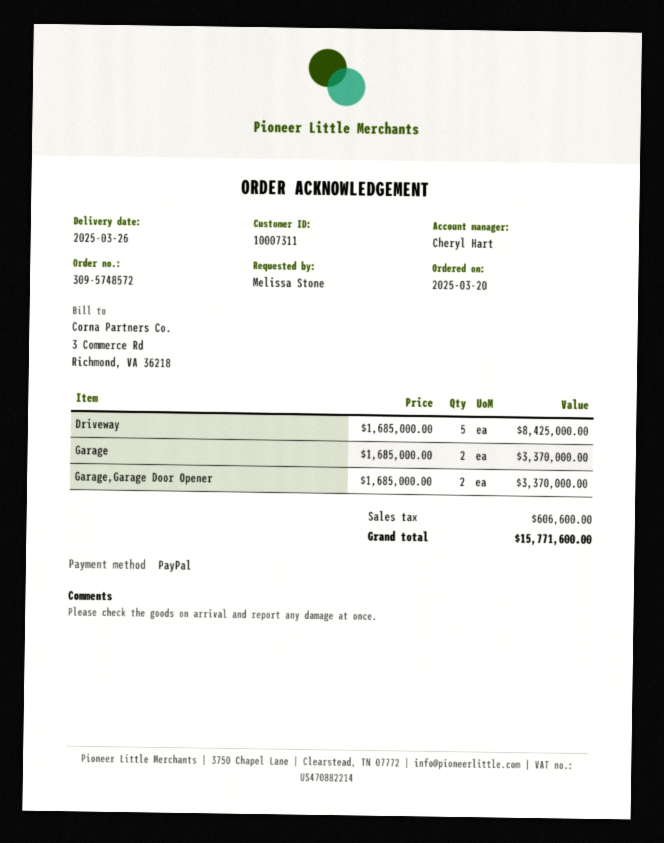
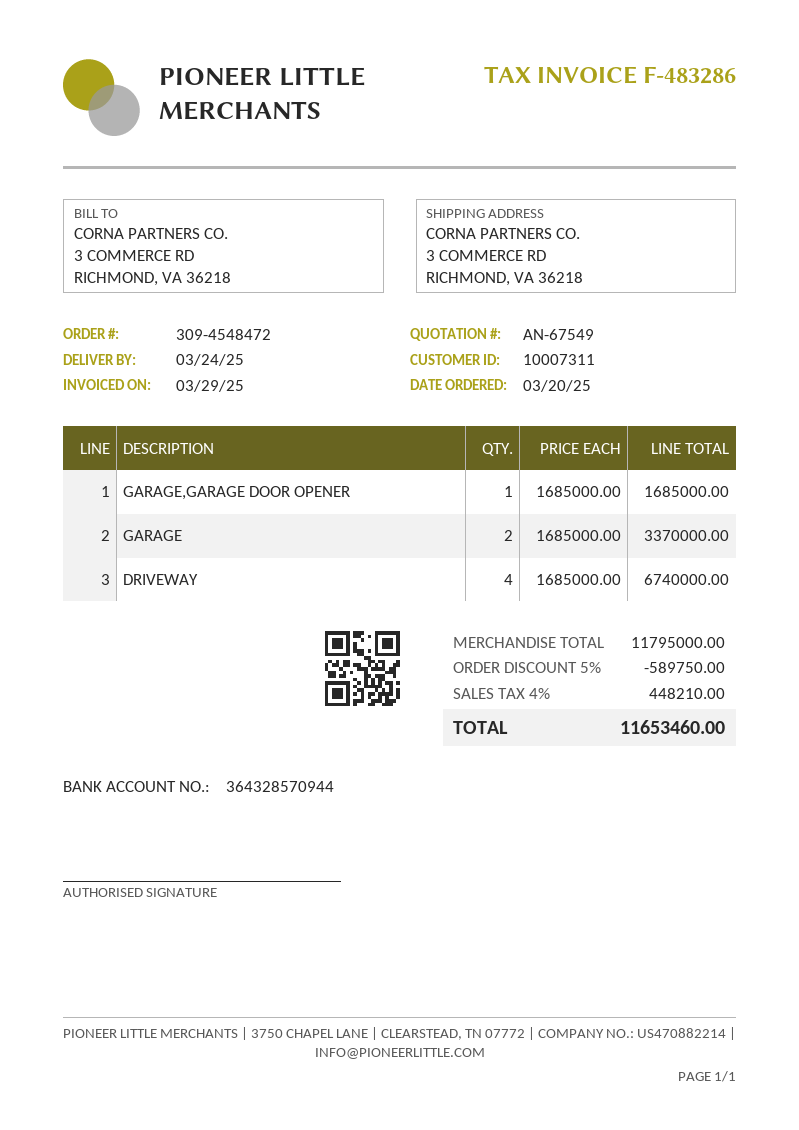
order number: 309-5748572 -> 309-4548472
delivery date: 2025-03-26 -> 2025-03-24
Driveway: 5 x 1685000.00 = 8425000.00 -> 4 x 1685000.00 = 6740000.00
Garage,Garage Door Opener: 2 x 1685000.00 = 3370000.00 -> 1 x 1685000.00 = 1685000.00
discount: none -> 5% = 589750.00
tax: 606600.00 -> 448210.00
total: 15771600.00 -> 11653460.00

